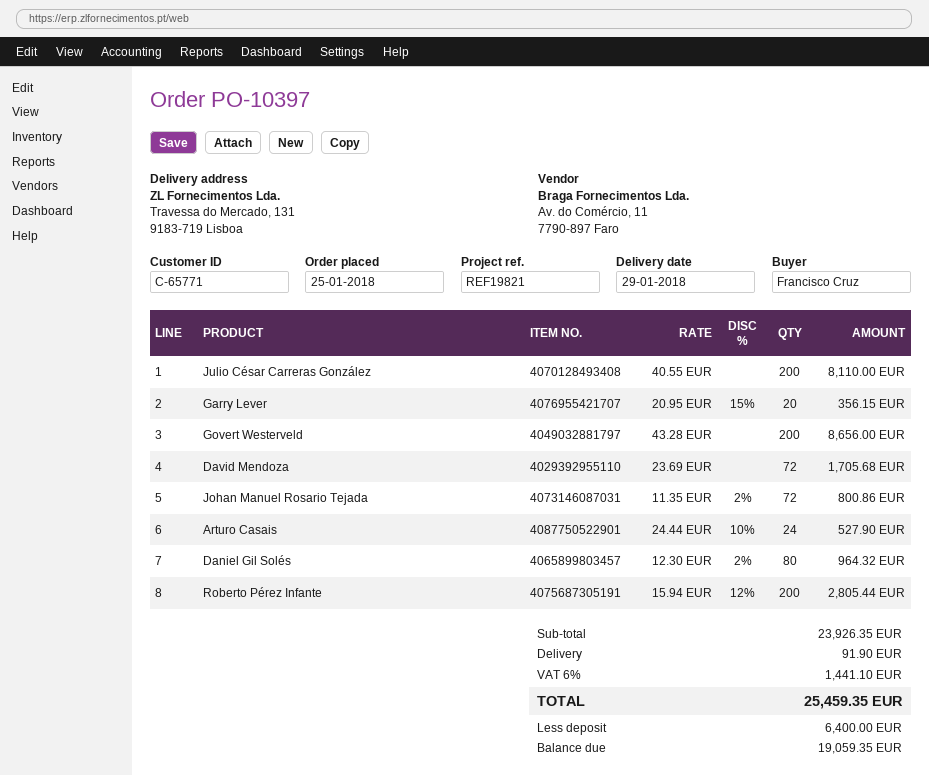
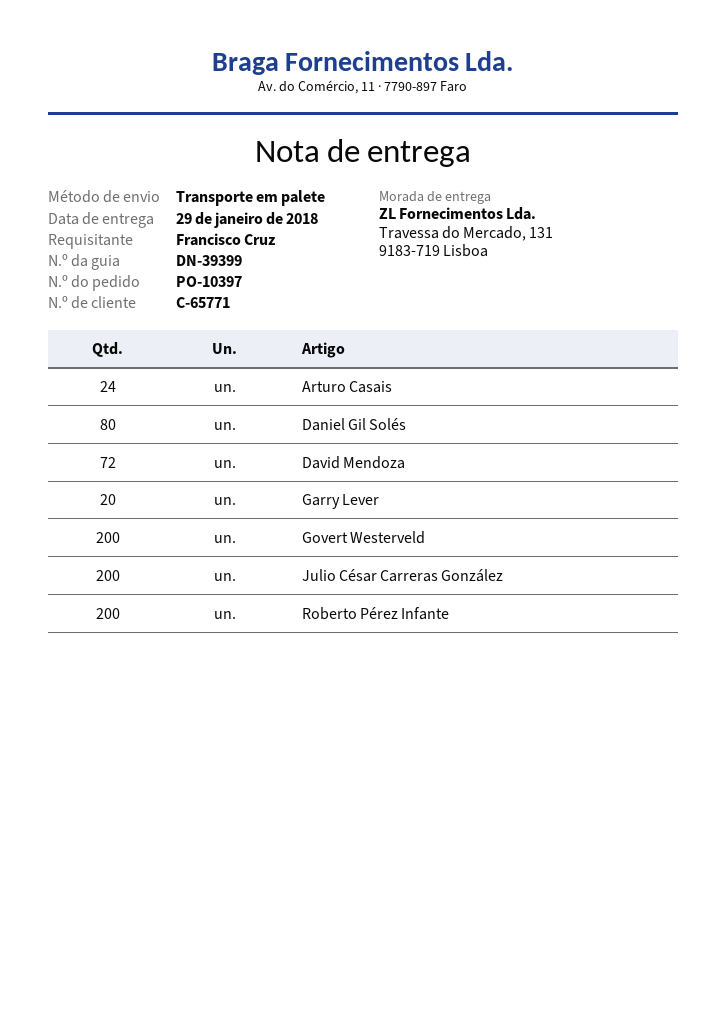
Johan Manuel Rosario Tejada: 72 -> none

